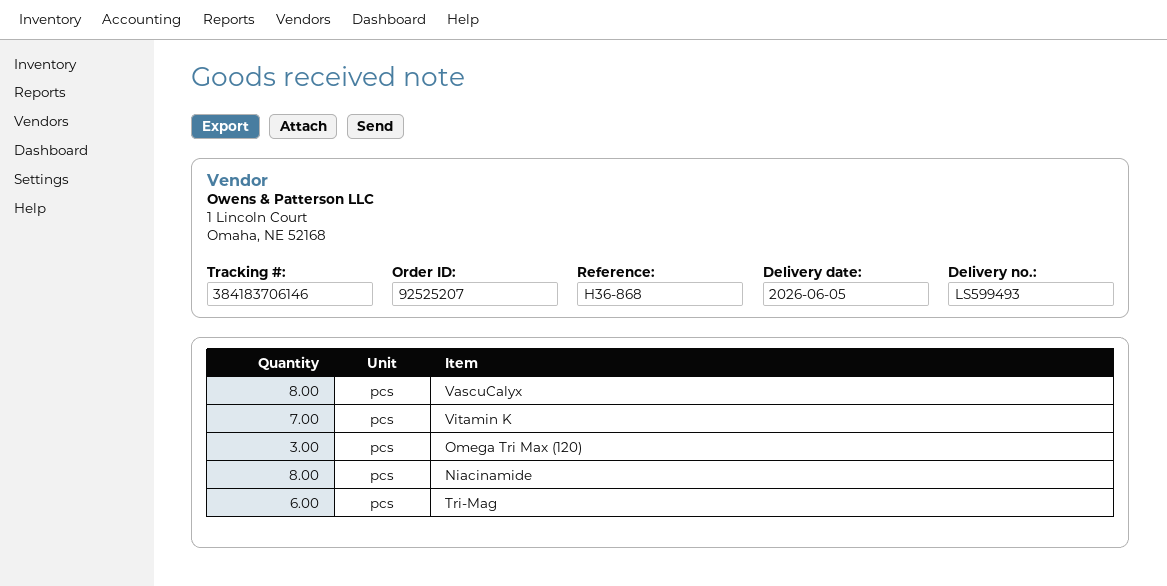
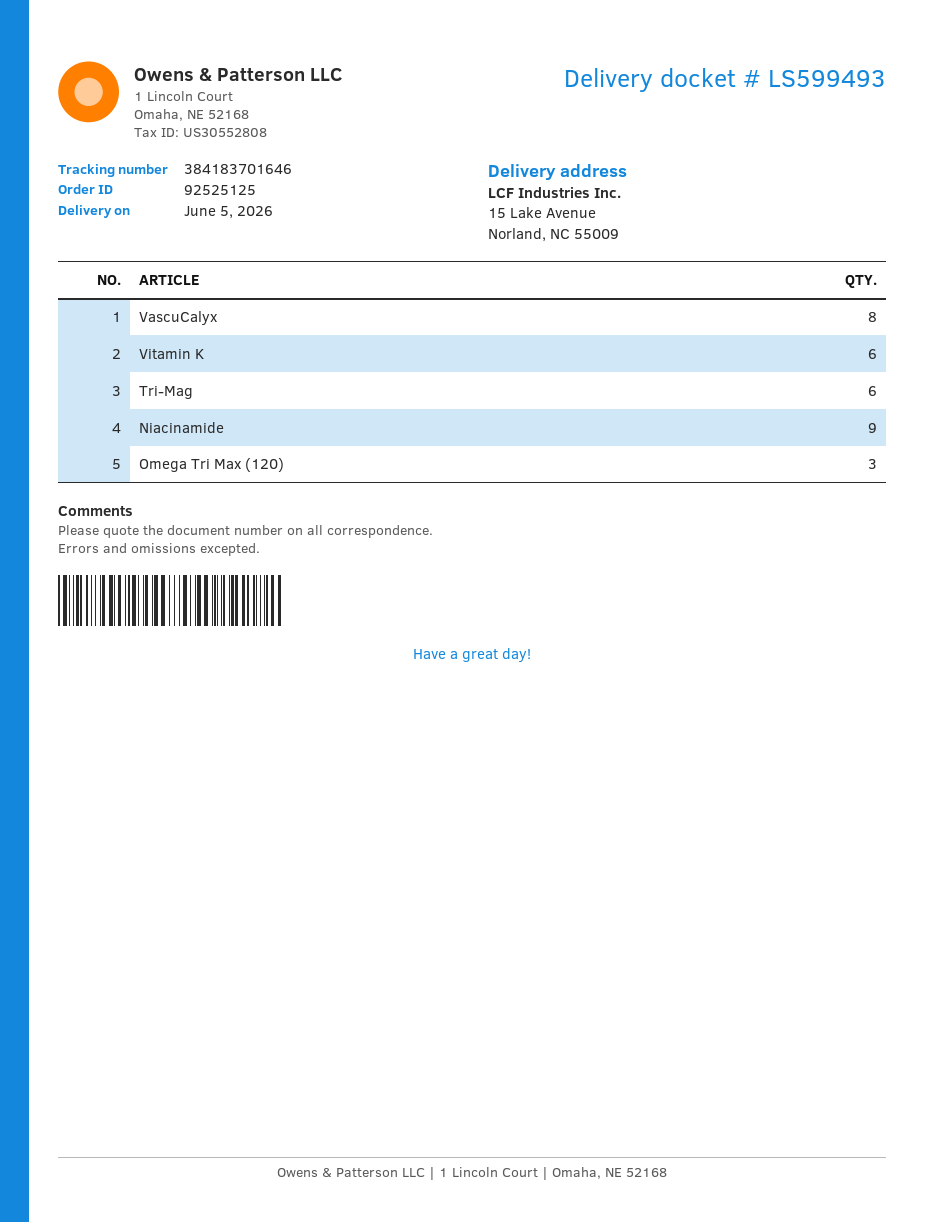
order number: 92525207 -> 92525125
tracking number: 384183706146 -> 384183701646
Vitamin K: 7 -> 6
Niacinamide: 8 -> 9

